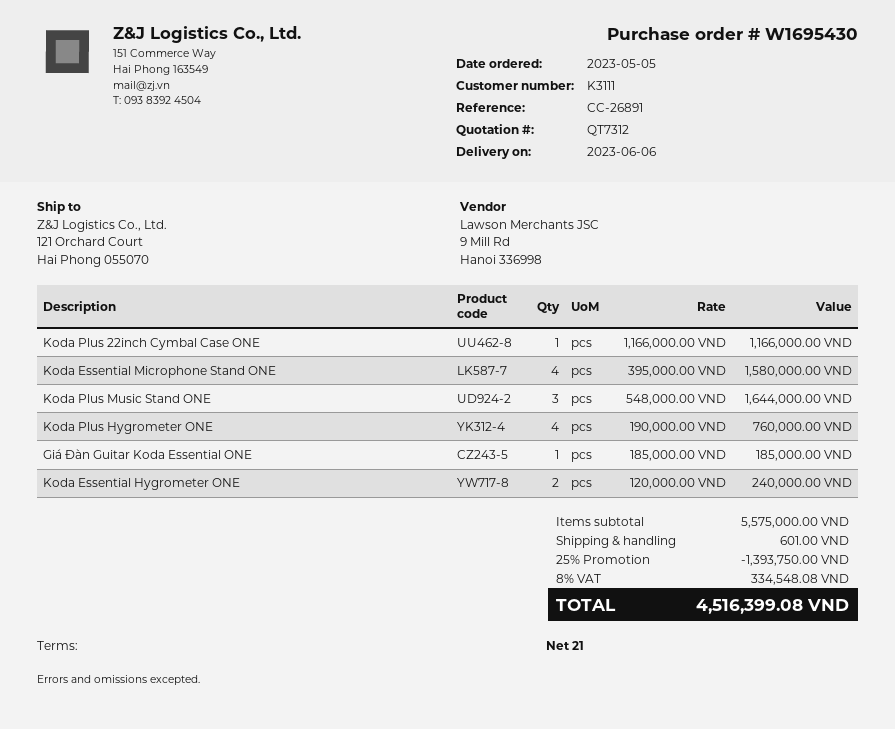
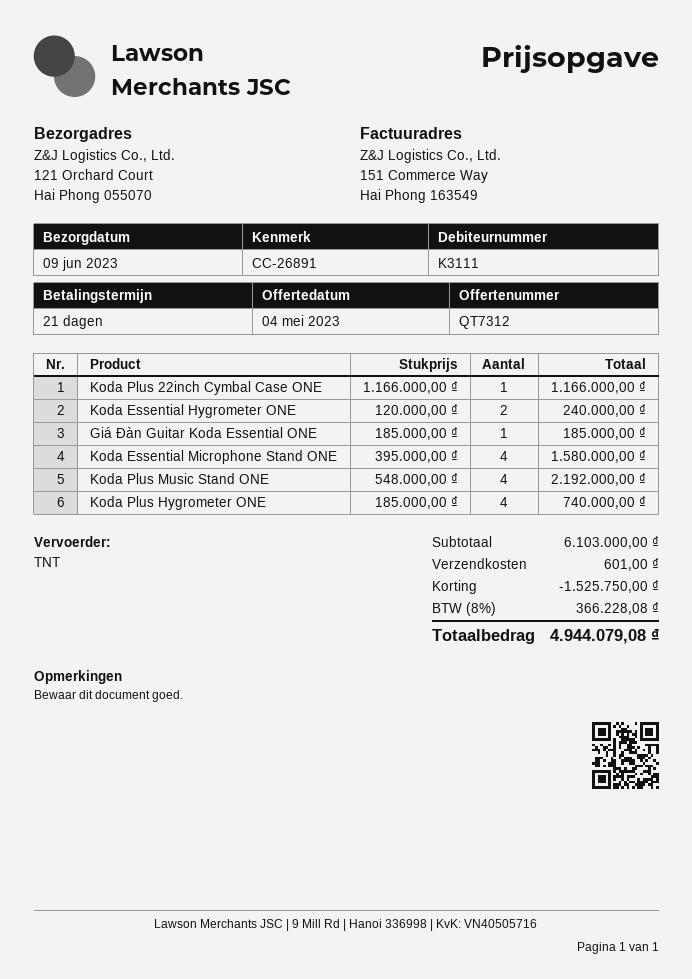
delivery date: 2023-06-06 -> 2023-06-09
Koda Plus Music Stand ONE: 3 x 548000.00 = 1644000.00 -> 4 x 548000.00 = 2192000.00
Koda Plus Hygrometer ONE: 4 x 190000.00 = 760000.00 -> 4 x 185000.00 = 740000.00
subtotal: 5575000.00 -> 6103000.00
discount: 1393750.00 -> 1525750.00
tax: 8% = 334548.08 -> 8% = 366228.08
total: 4516399.08 -> 4944079.08

